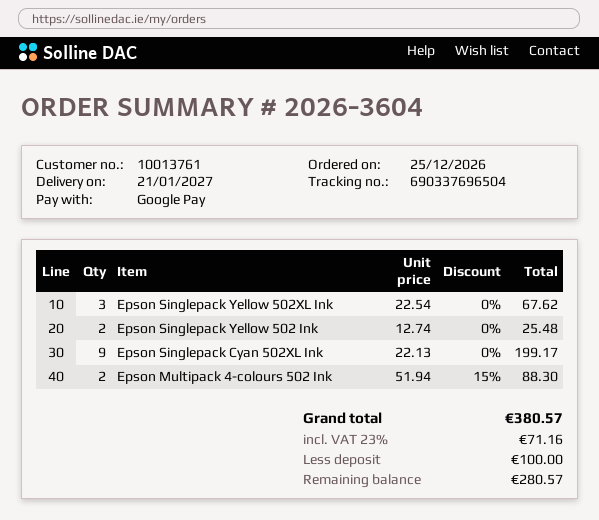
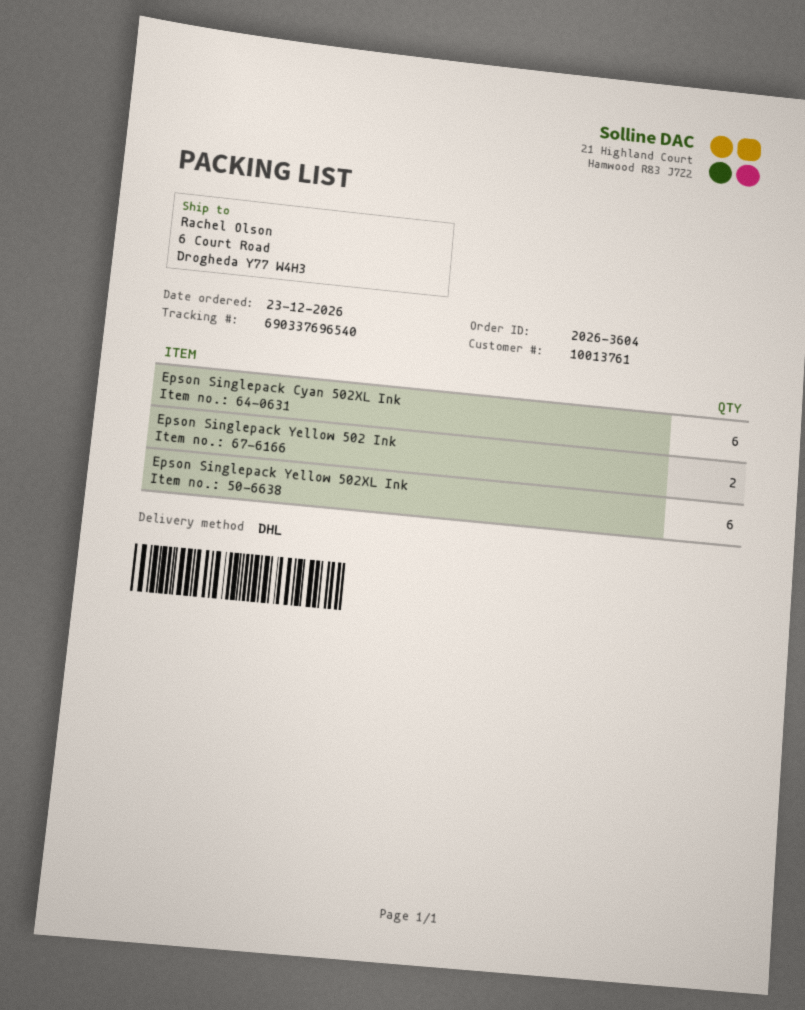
order date: 2026-12-25 -> 2026-12-23
tracking number: 690337696504 -> 690337696540
Epson Singlepack Yellow 502XL Ink: 3 -> 6
Epson Singlepack Cyan 502XL Ink: 9 -> 6
Epson Multipack 4-colours 502 Ink: 2 -> none

